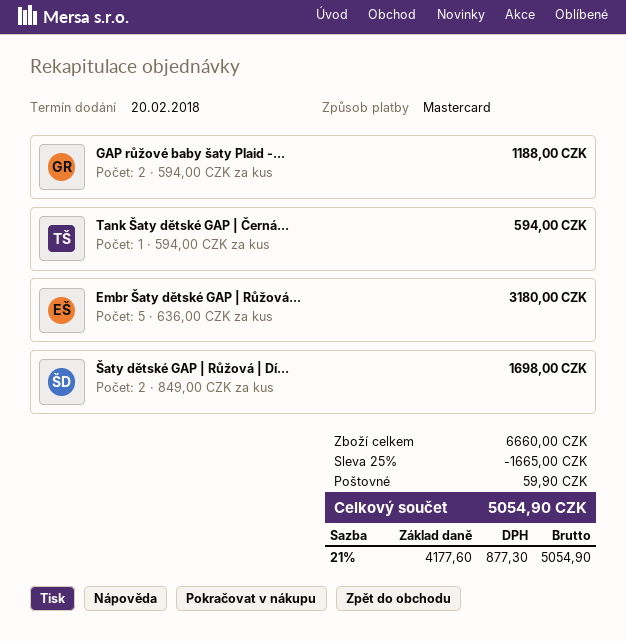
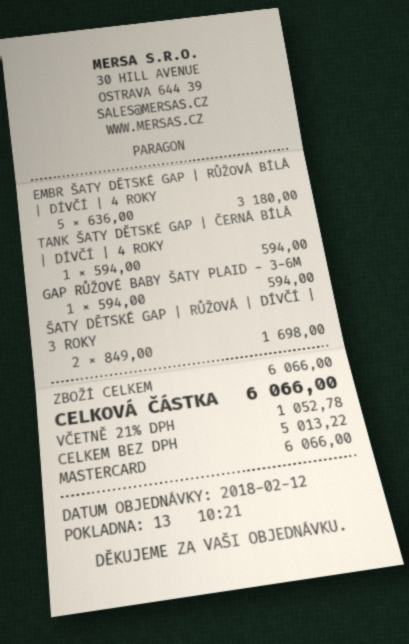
GAP růžové baby šaty Plaid -...: 2 x 594.00 = 1188.00 -> 1 x 594.00 = 594.00
subtotal: 6660.00 -> 6066.00
discount: 25% = 1665.00 -> none
shipping: 59.90 -> none
net: 4177.60 -> 5013.22
tax: 21% = 877.30 -> 21% = 1052.78
total: 5054.90 -> 6066.00

